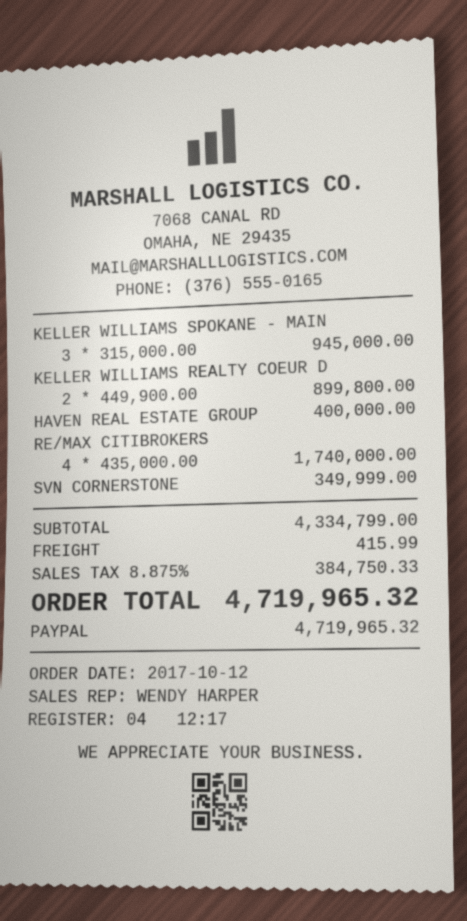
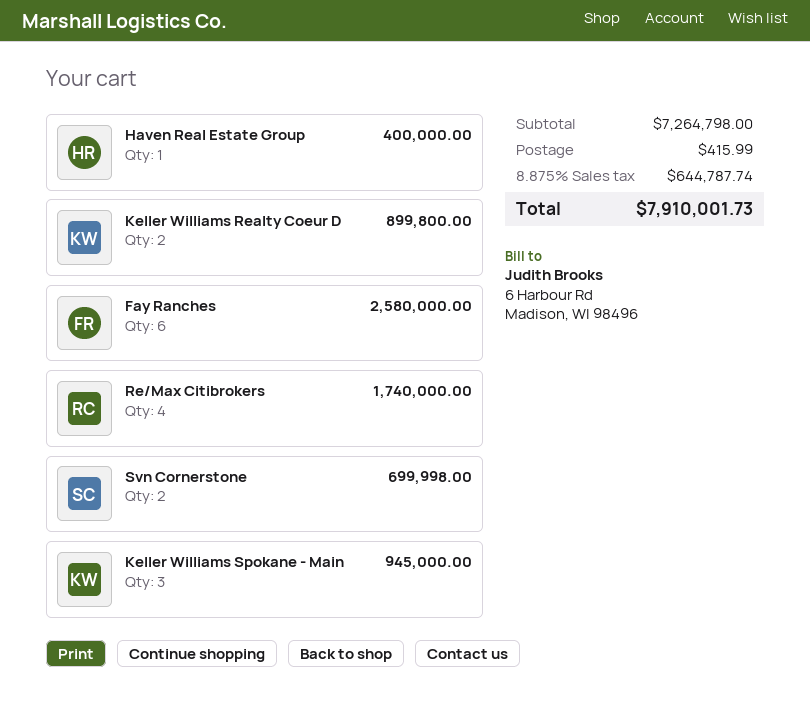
SVN CORNERSTONE: 1 for 349999.00 -> 2 for 699998.00
Fay Ranches: none -> 6 for 2580000.00
subtotal: 4334799.00 -> 7264798.00
tax: 8.875% = 384750.33 -> 8.875% = 644787.74
total: 4719965.32 -> 7910001.73

